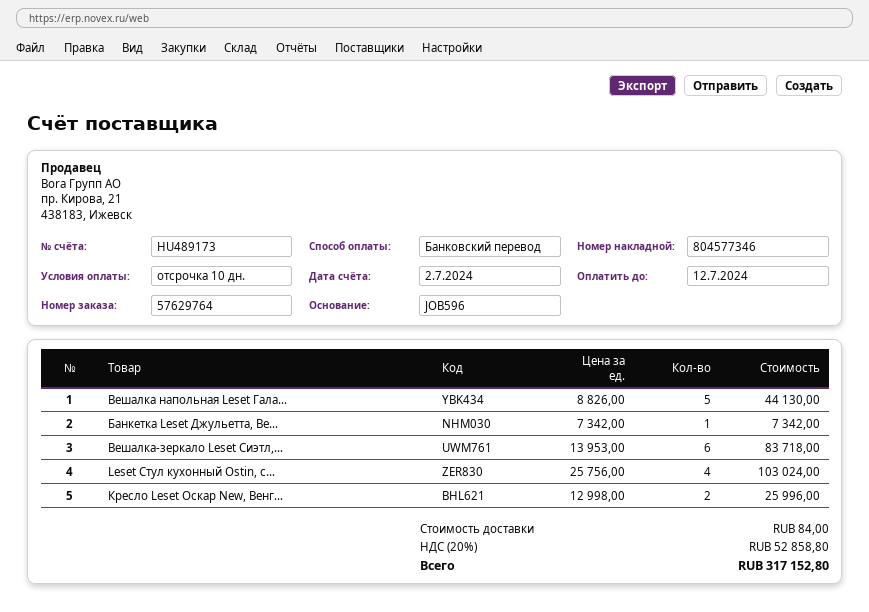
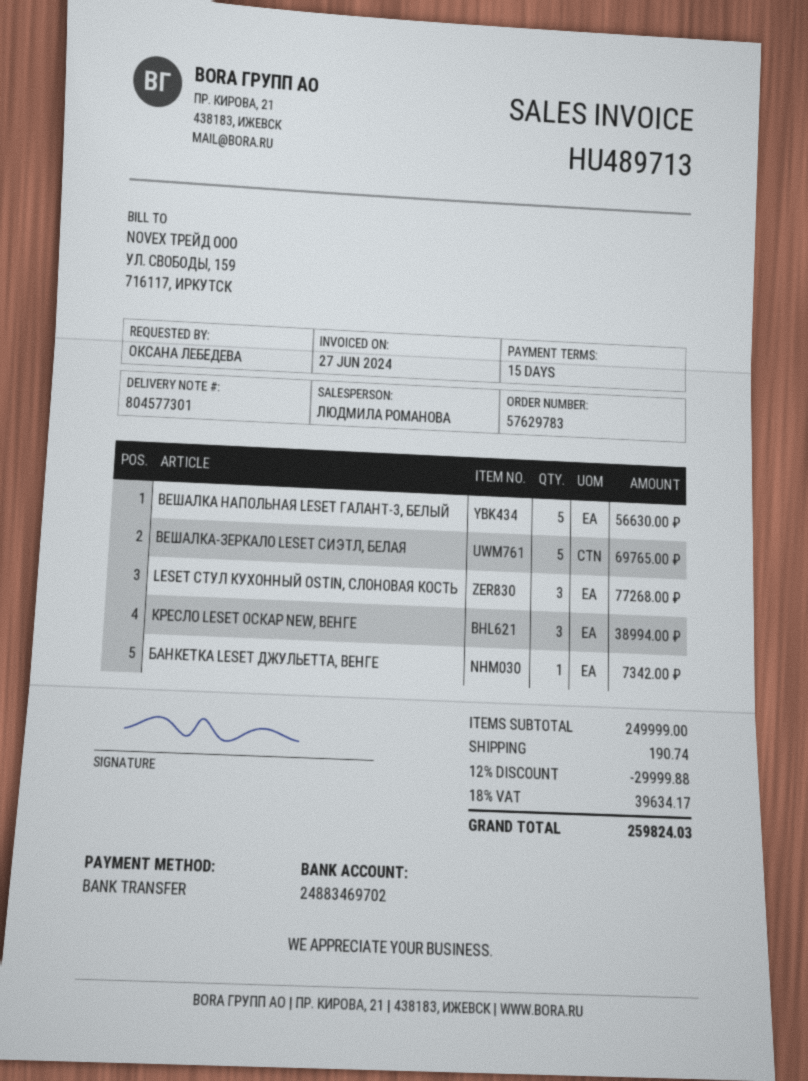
order number: 57629764 -> 57629783
delivery note number: 804577346 -> 804577301
invoice number: HU489173 -> HU489713
invoice date: 2024-07-02 -> 2024-06-27
payment terms: 10 days -> 15 days
Вешалка напольная Leset Гала...: 5 for 44130.00 -> 5 for 56630.00
Вешалка-зеркало Leset Сиэтл,...: 6 for 83718.00 -> 5 for 69765.00
Leset Стул кухонный Ostin, с...: 4 for 103024.00 -> 3 for 77268.00
Кресло Leset Оскар New, Венг...: 2 for 25996.00 -> 3 for 38994.00
discount: none -> 12% = 29999.88
shipping: 84.00 -> 190.74
tax: 20% = 52858.80 -> 18% = 39634.17
total: 317152.80 -> 259824.03

